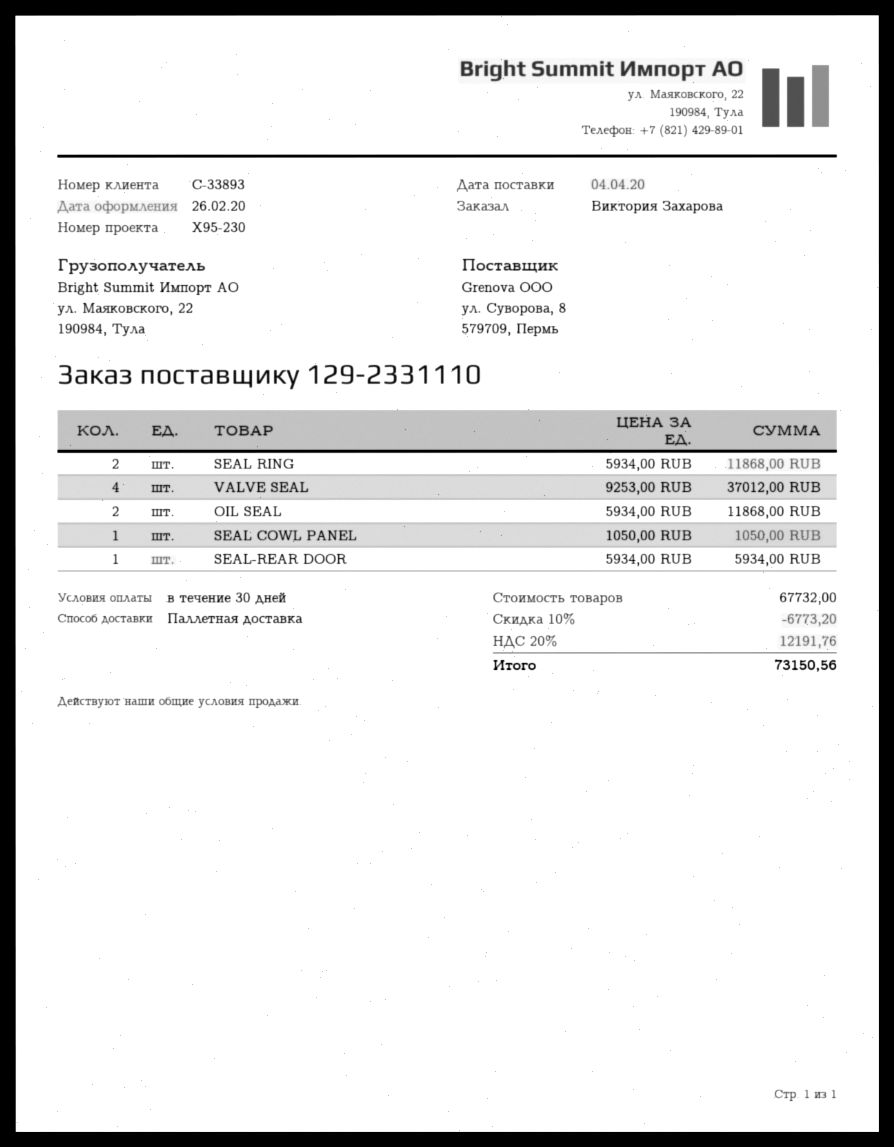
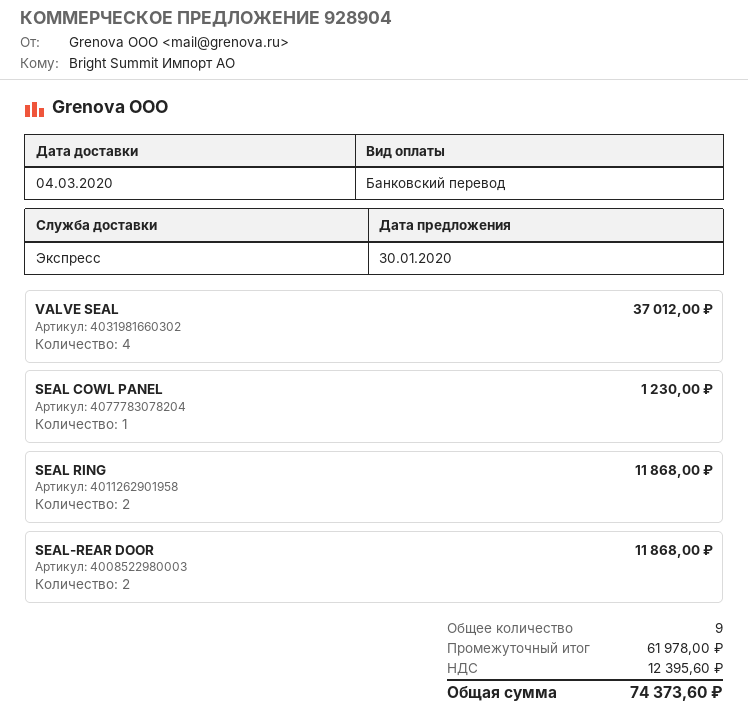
delivery date: 2020-04-04 -> 2020-03-04
shipping method: pallet freight -> express
OIL SEAL: 2 for 11868.00 -> none
SEAL COWL PANEL: 1 for 1050.00 -> 1 for 1230.00
SEAL-REAR DOOR: 1 for 5934.00 -> 2 for 11868.00
subtotal: 67732.00 -> 61978.00
discount: 10% = 6773.20 -> none
tax: 12191.76 -> 12395.60
total: 73150.56 -> 74373.60

